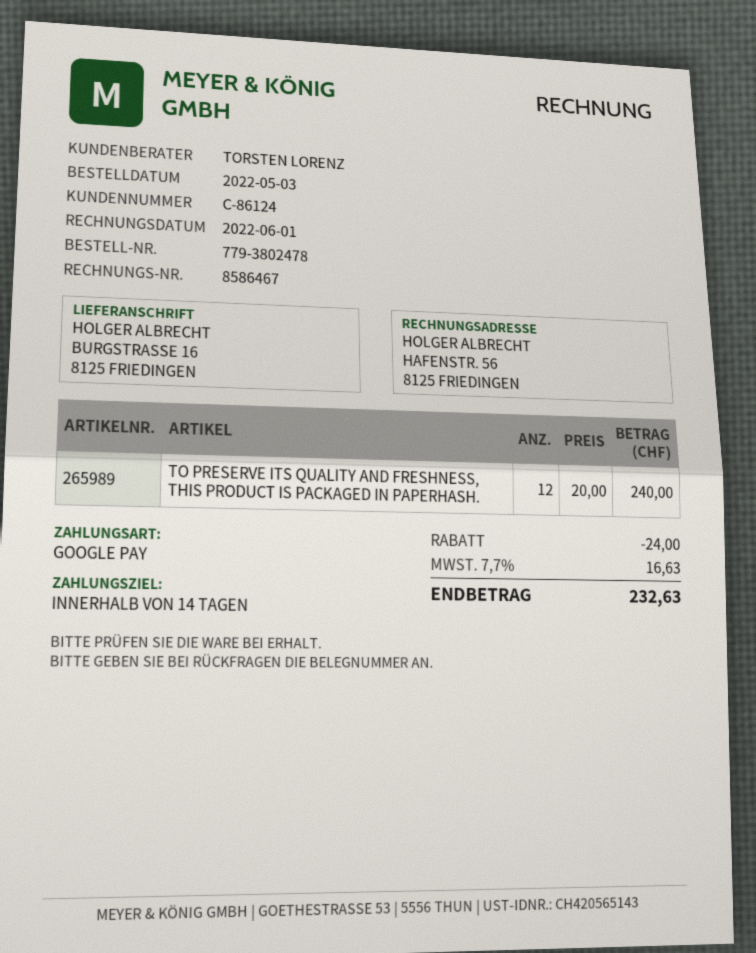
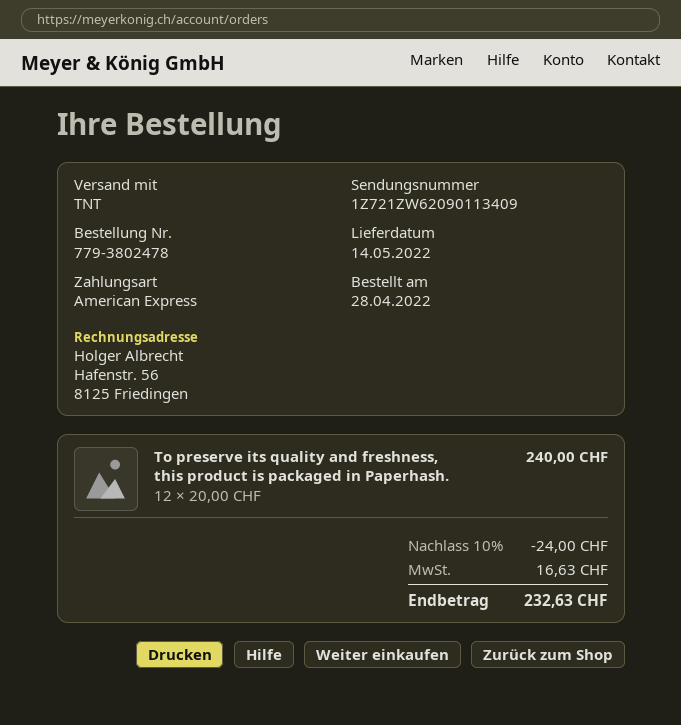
order date: 2022-05-03 -> 2022-04-28
payment method: Google Pay -> American Express

